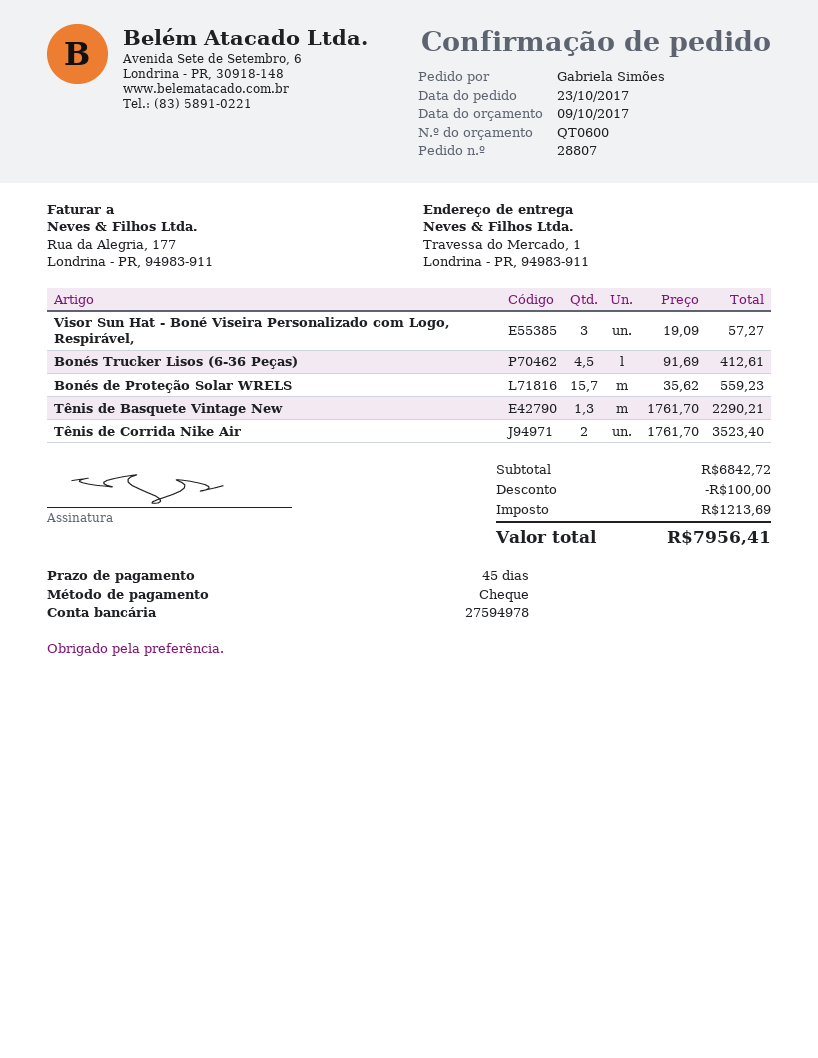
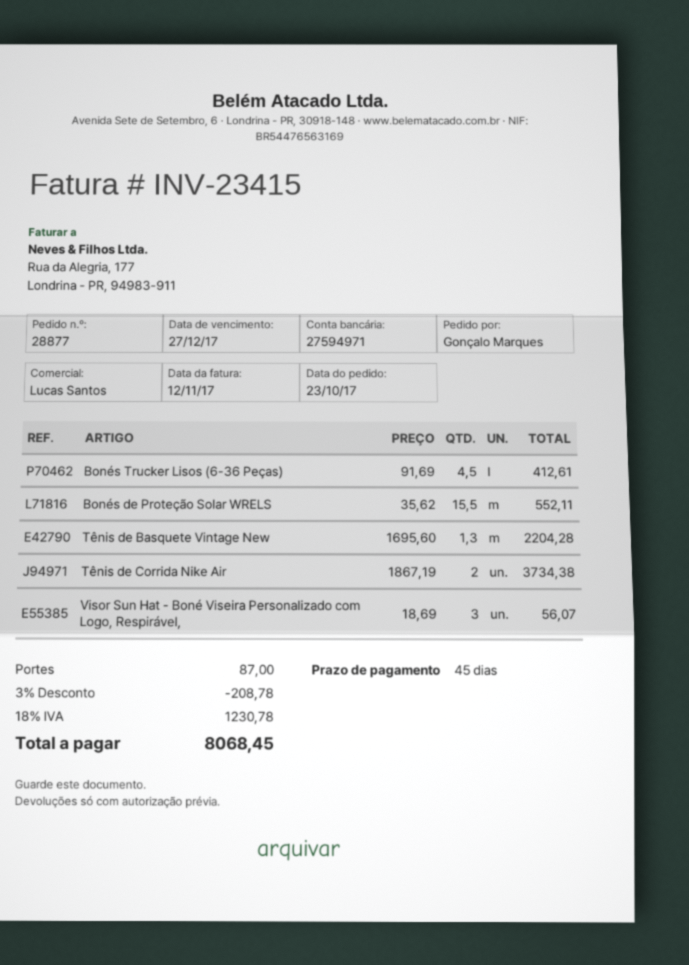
order number: 28807 -> 28877
ordered by: Gabriela Simões -> Gonçalo Marques
bank account: 27594978 -> 27594971
Visor Sun Hat - Boné Viseira Personalizado com Logo, Respirável,: 3 x 19.09 = 57.27 -> 3 x 18.69 = 56.07
Bonés de Proteção Solar WRELS: 15.7 x 35.62 = 559.23 -> 15.5 x 35.62 = 552.11
Tênis de Basquete Vintage New: 1.3 x 1761.70 = 2290.21 -> 1.3 x 1695.60 = 2204.28
Tênis de Corrida Nike Air: 2 x 1761.70 = 3523.40 -> 2 x 1867.19 = 3734.38
discount: 100.00 -> 208.78
shipping: none -> 87.00
tax: 1213.69 -> 1230.78
total: 7956.41 -> 8068.45

